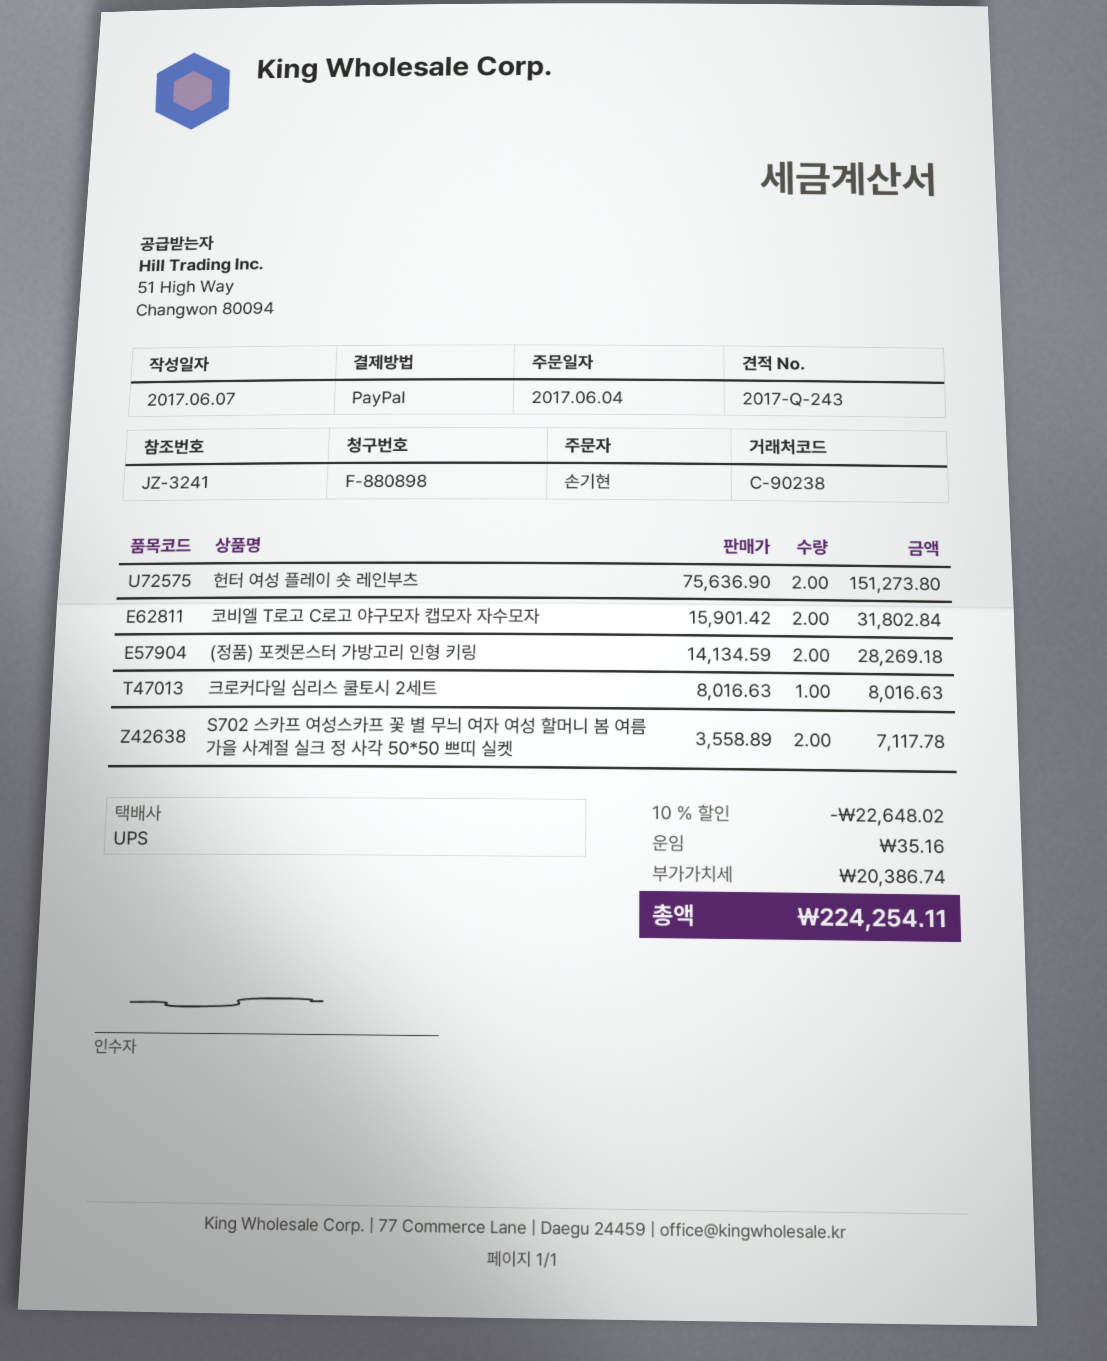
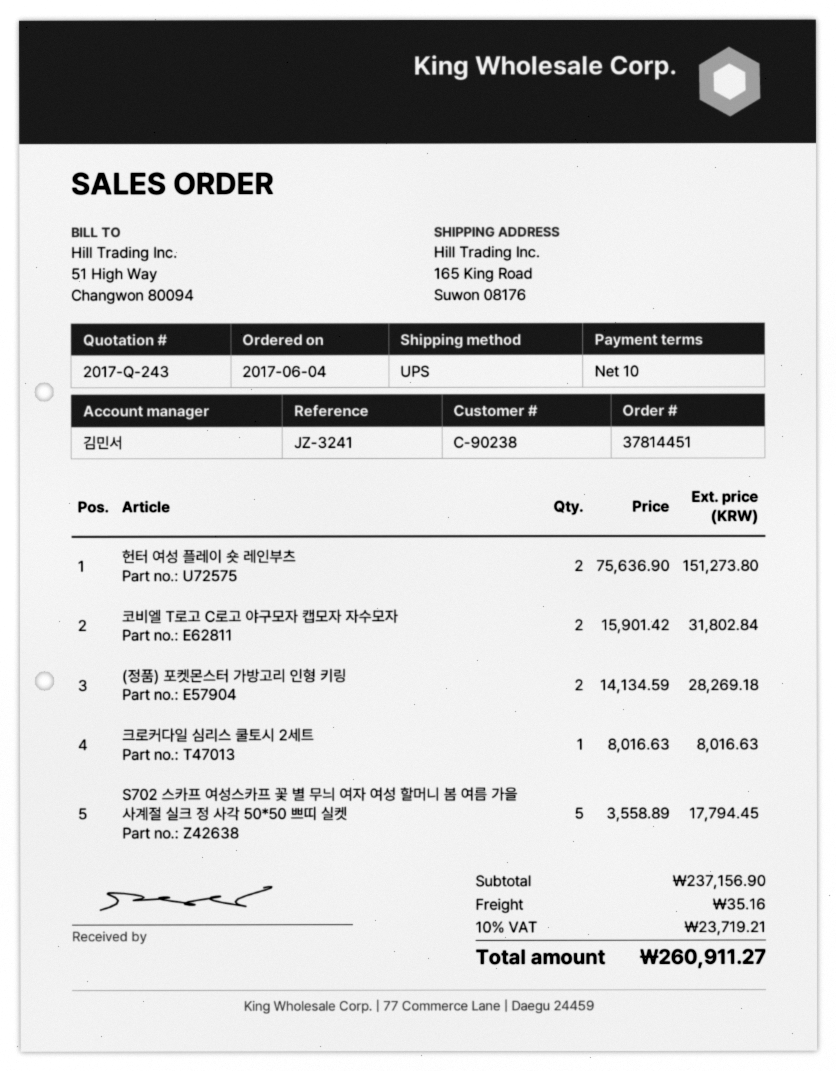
S702 스카프 여성스카프 꽃 별 무늬 여자 여성 할머니 봄 여름 가을 사계절 실크 정 사각 50*50 쁘띠 실켓: 2 x 3558.89 = 7117.78 -> 5 x 3558.89 = 17794.45
discount: 10% = 22648.02 -> none
tax: 20386.74 -> 23719.21
total: 224254.11 -> 260911.27

